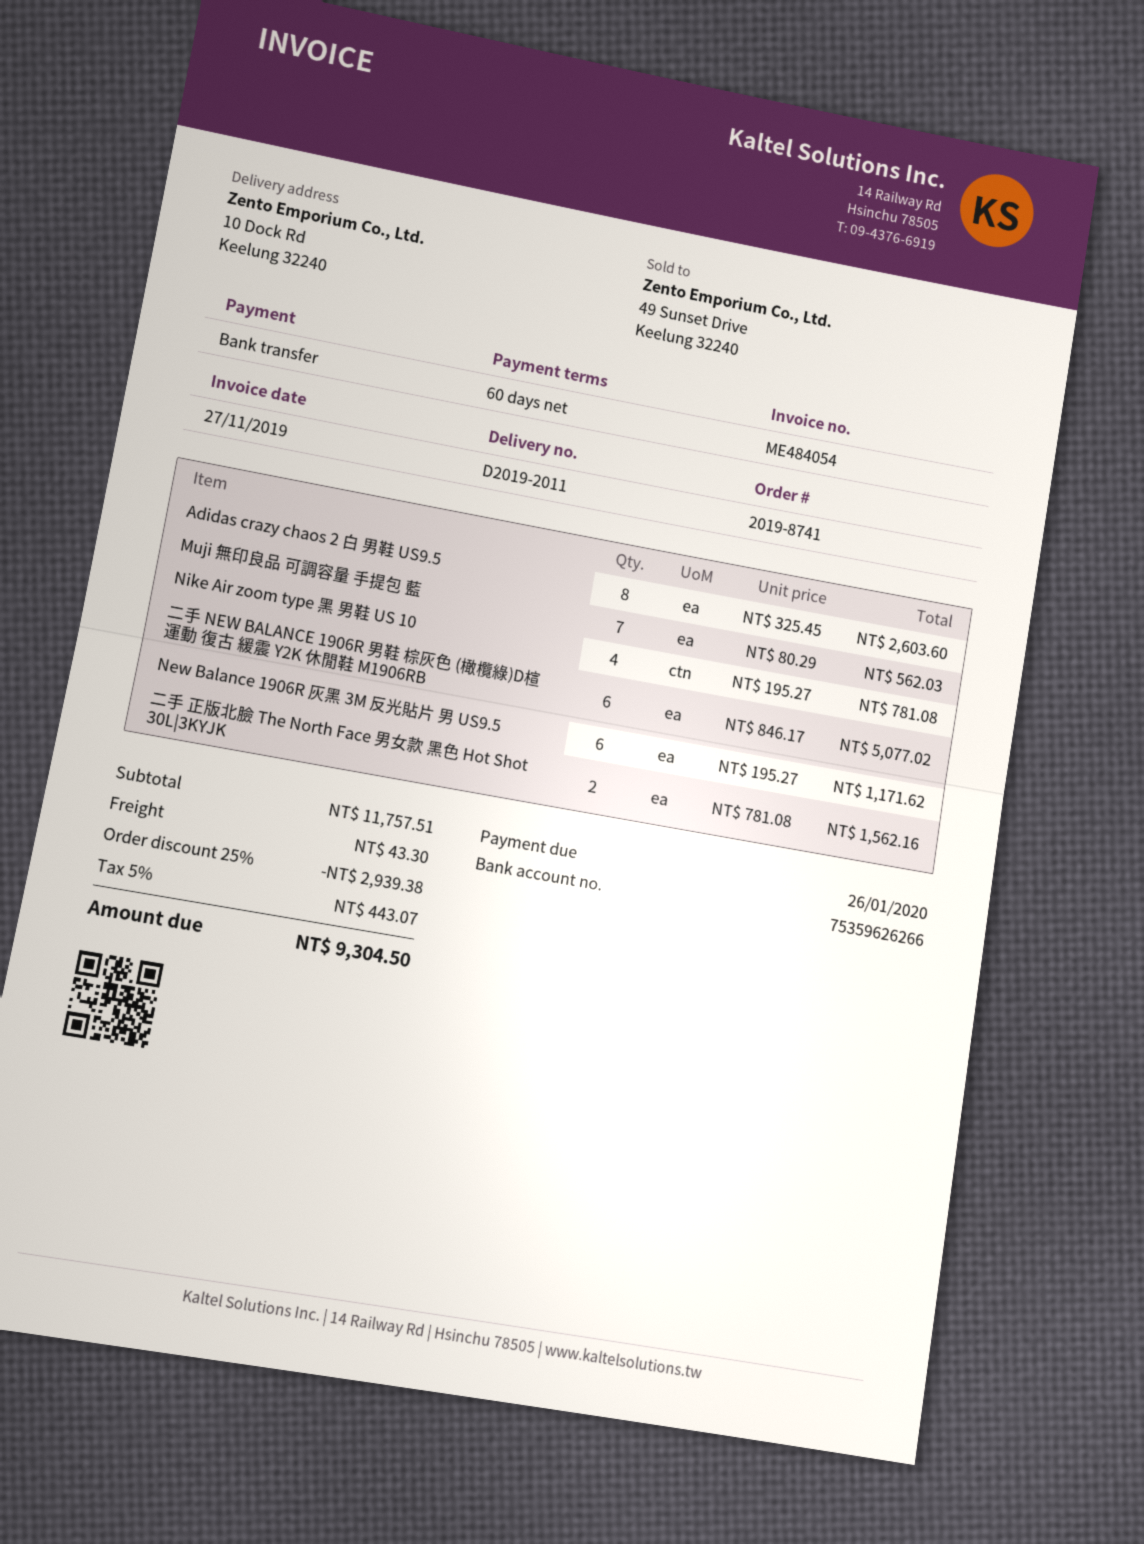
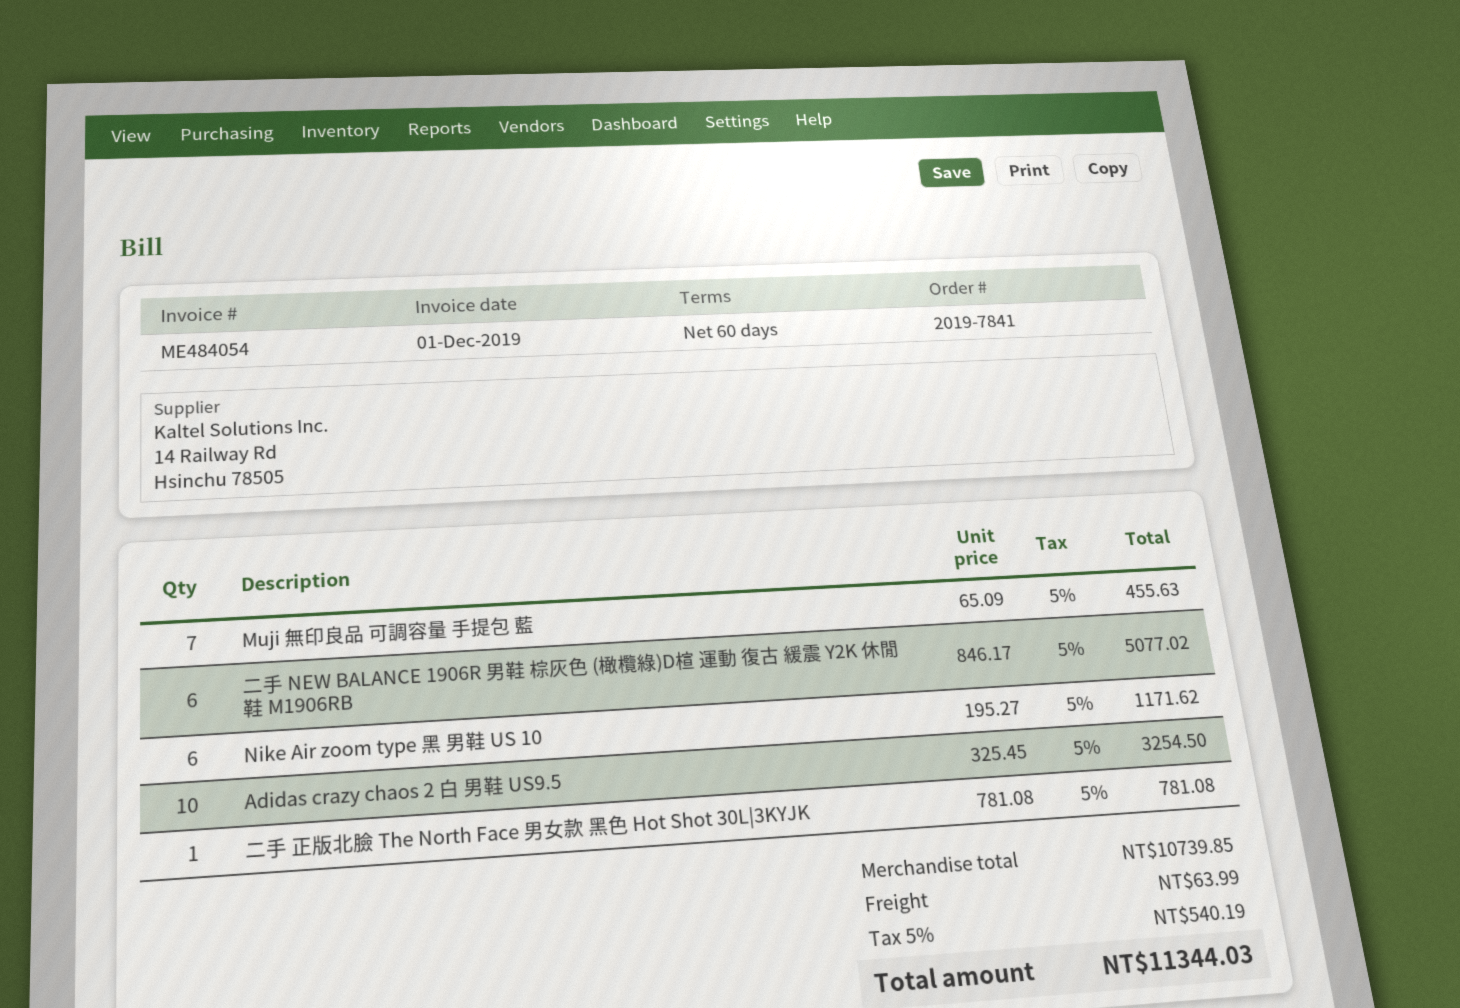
order number: 2019-8741 -> 2019-7841
invoice date: 2019-11-27 -> 2019-12-01
Adidas crazy chaos 2 白 男鞋 US9.5: 8 x 325.45 = 2603.60 -> 10 x 325.45 = 3254.50
Muji 無印良品 可調容量 手提包 藍: 7 x 80.29 = 562.03 -> 7 x 65.09 = 455.63
Nike Air zoom type 黑 男鞋 US 10: 4 x 195.27 = 781.08 -> 6 x 195.27 = 1171.62
New Balance 1906R 灰黑 3M 反光貼片 男 US9.5: 6 x 195.27 = 1171.62 -> none
二手 正版北臉 The North Face 男女款 黑色 Hot Shot 30L|3KYJK: 2 x 781.08 = 1562.16 -> 1 x 781.08 = 781.08
subtotal: 11757.51 -> 10739.85
discount: 25% = 2939.38 -> none
shipping: 43.30 -> 63.99
tax: 5% = 443.07 -> 5% = 540.19
total: 9304.50 -> 11344.03

